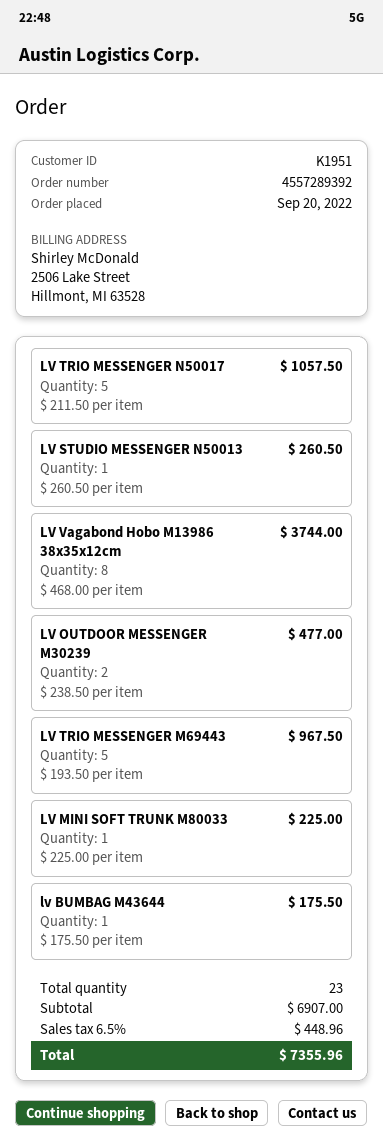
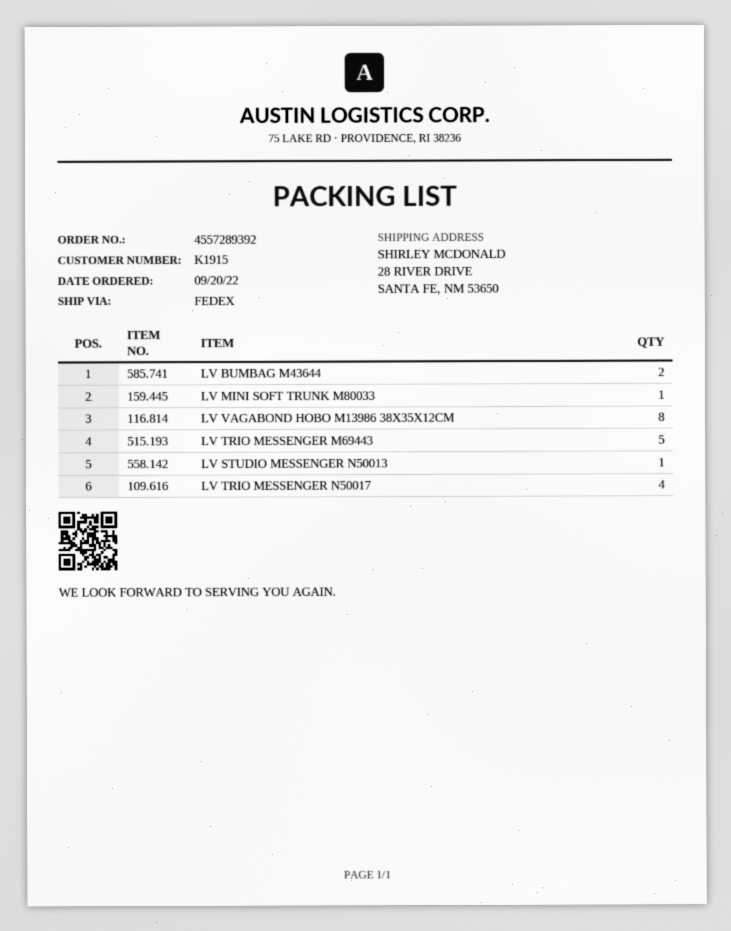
customer number: K1951 -> K1915
LV TRIO MESSENGER N50017: 5 -> 4
LV OUTDOOR MESSENGER M30239: 2 -> none
lv BUMBAG M43644: 1 -> 2

